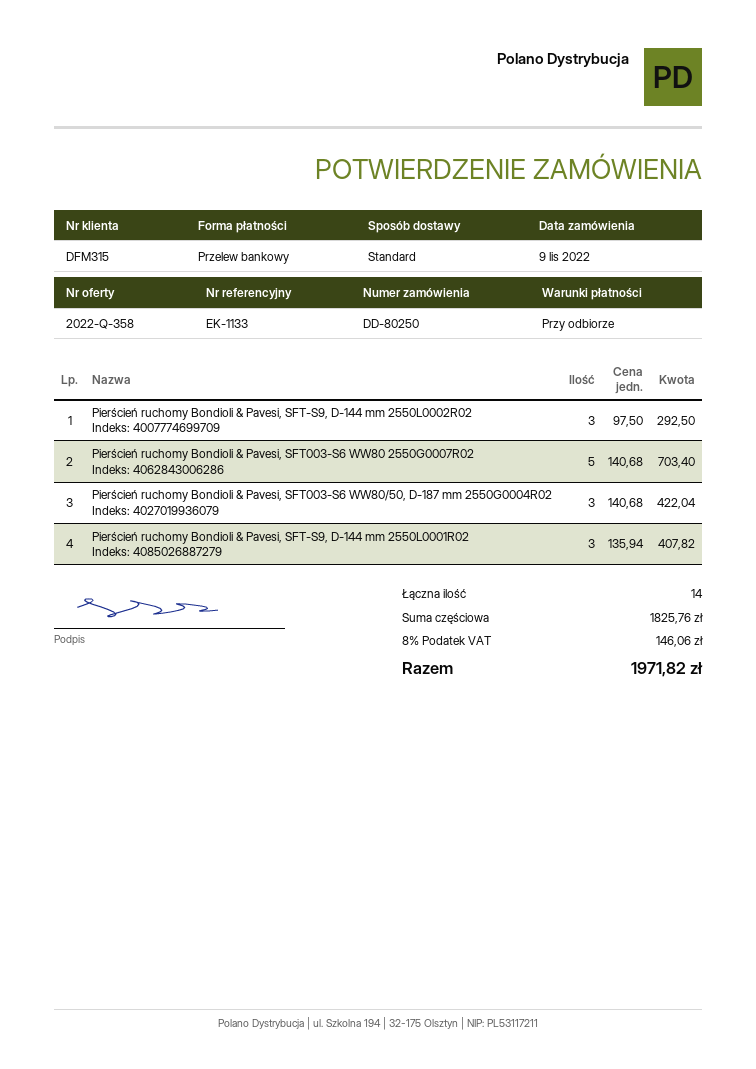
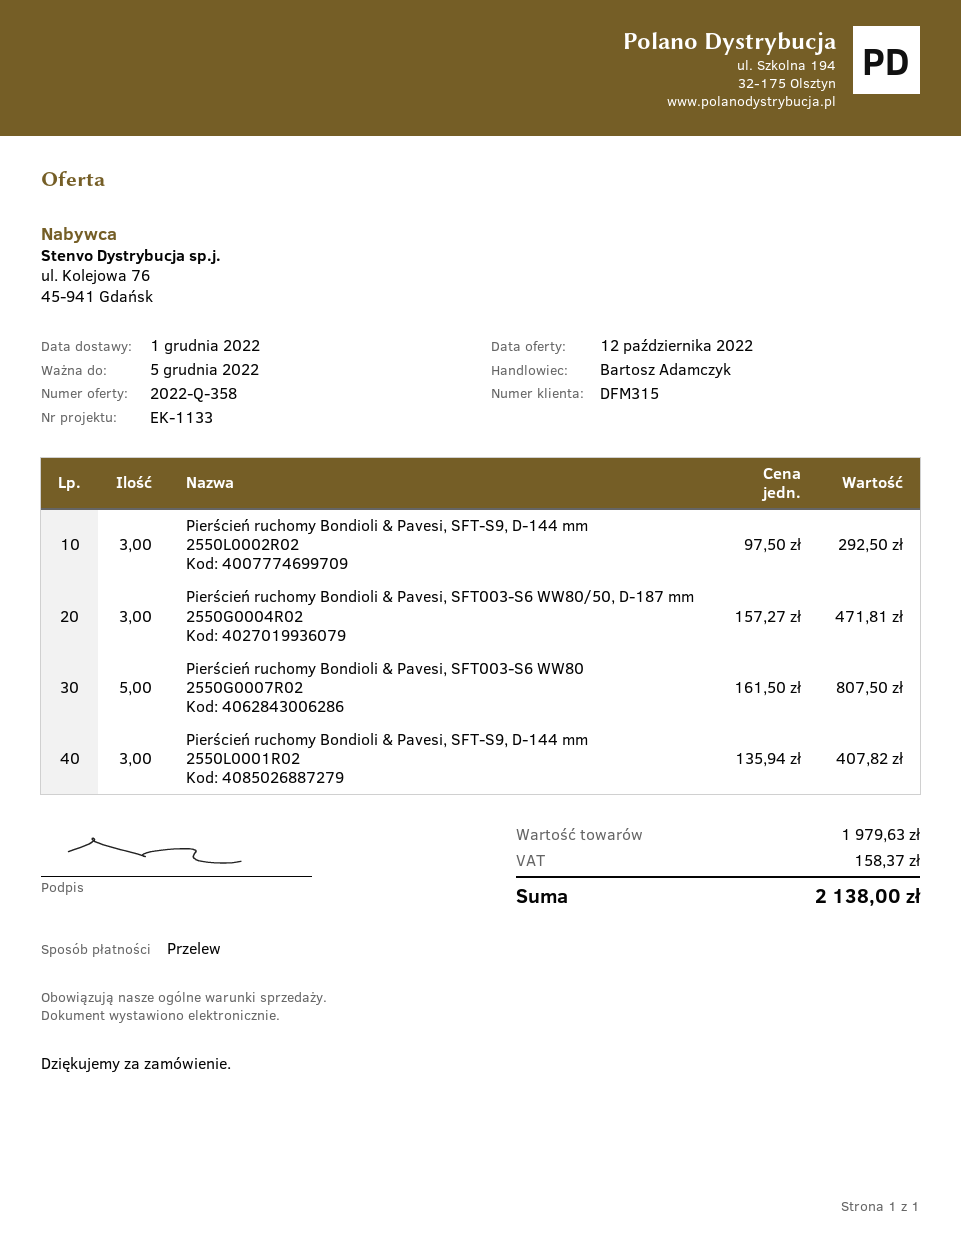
Pierścień ruchomy Bondioli & Pavesi, SFT003-S6 WW80 2550G0007R02: 5 x 140.68 = 703.40 -> 5 x 161.50 = 807.50
Pierścień ruchomy Bondioli & Pavesi, SFT003-S6 WW80/50, D-187 mm 2550G0004R02: 3 x 140.68 = 422.04 -> 3 x 157.27 = 471.81
subtotal: 1825.76 -> 1979.63
tax: 146.06 -> 158.37
total: 1971.82 -> 2138.00

